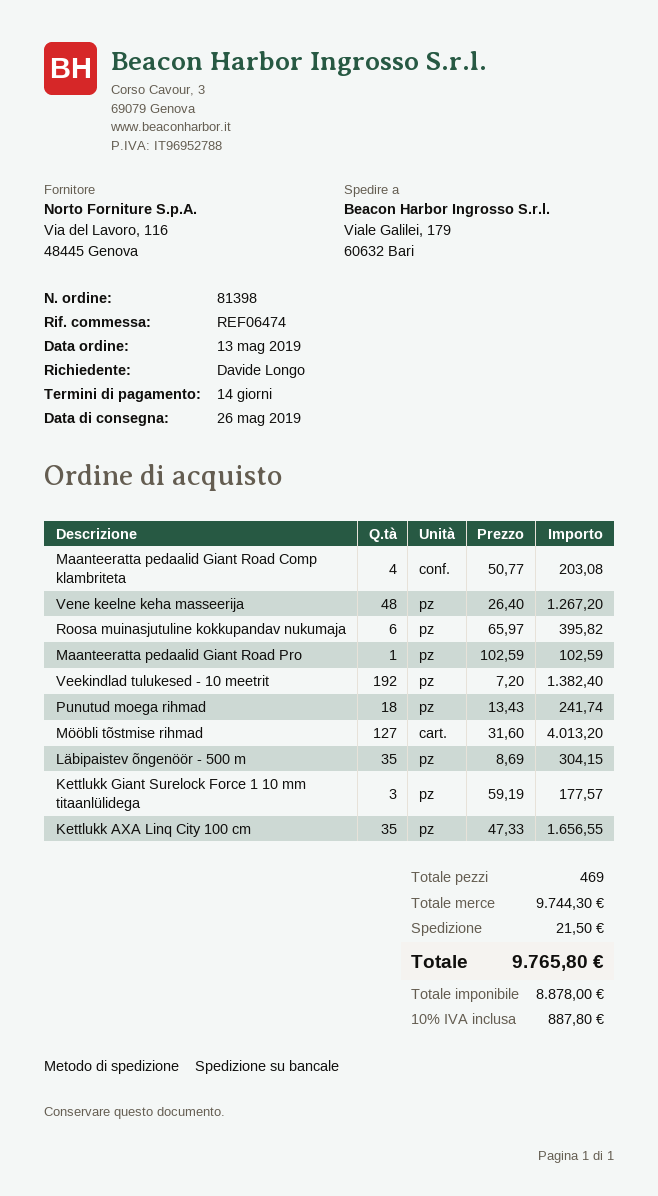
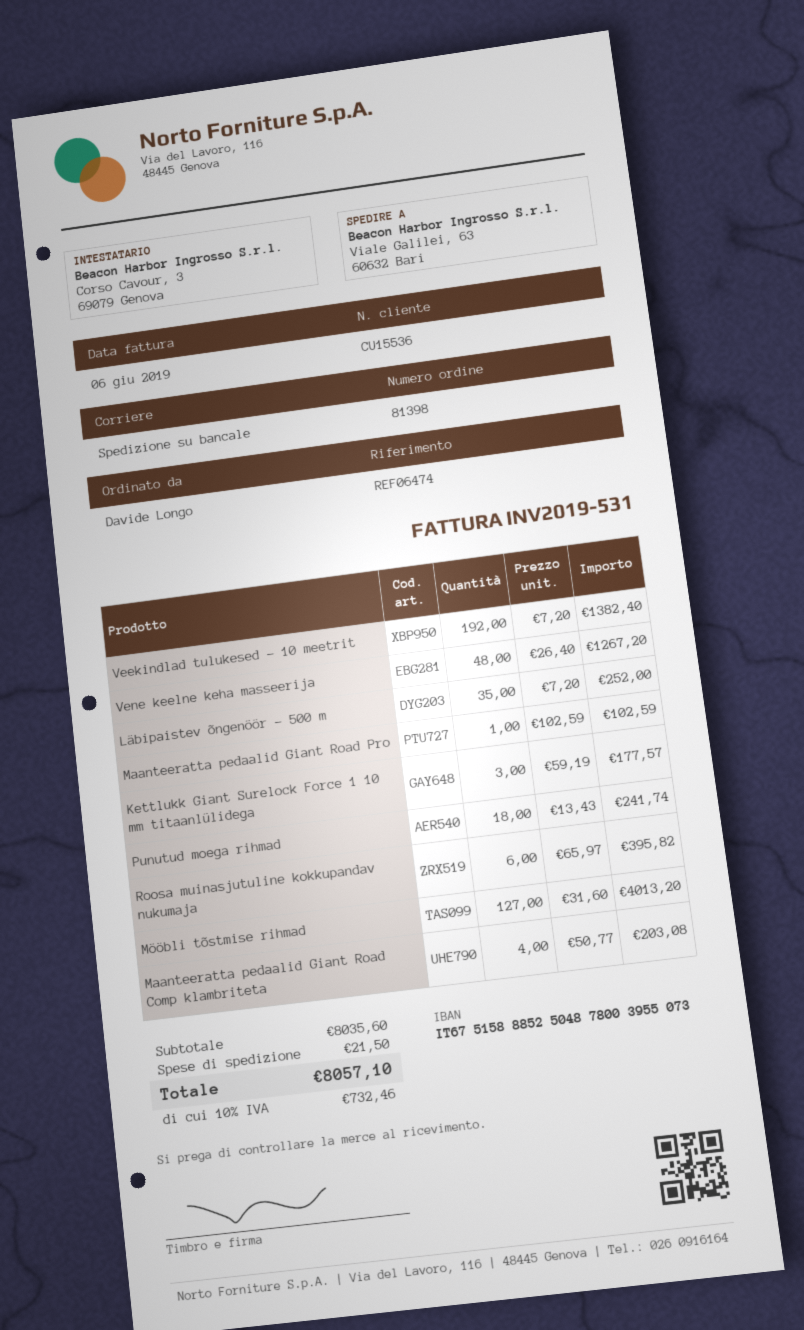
ship to: Viale Galilei, 179, 60632 Bari -> Viale Galilei, 63, 60632 Bari
Läbipaistev õngenöör - 500 m: 35 x 8.69 = 304.15 -> 35 x 7.20 = 252.00
Kettlukk AXA Linq City 100 cm: 35 x 47.33 = 1656.55 -> none
subtotal: 9744.30 -> 8035.60
tax: 10% = 887.80 -> 10% = 732.46
total: 9765.80 -> 8057.10

